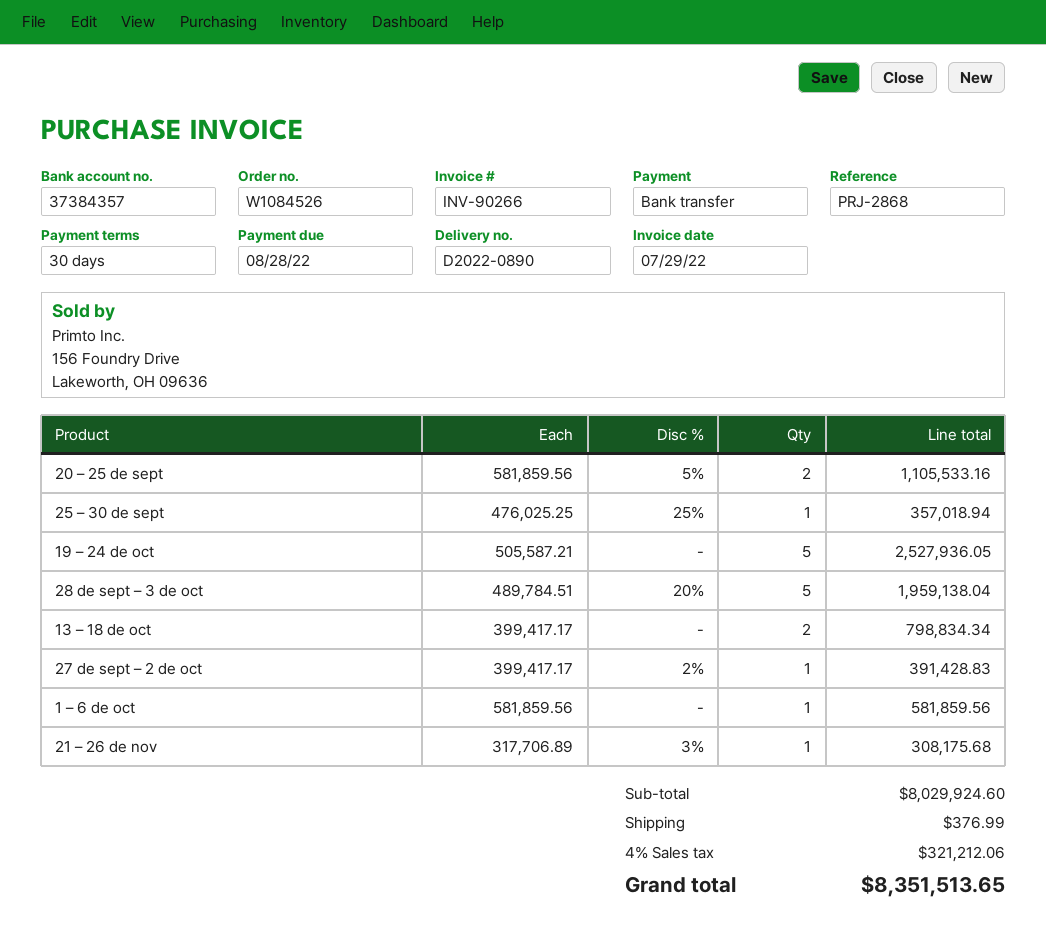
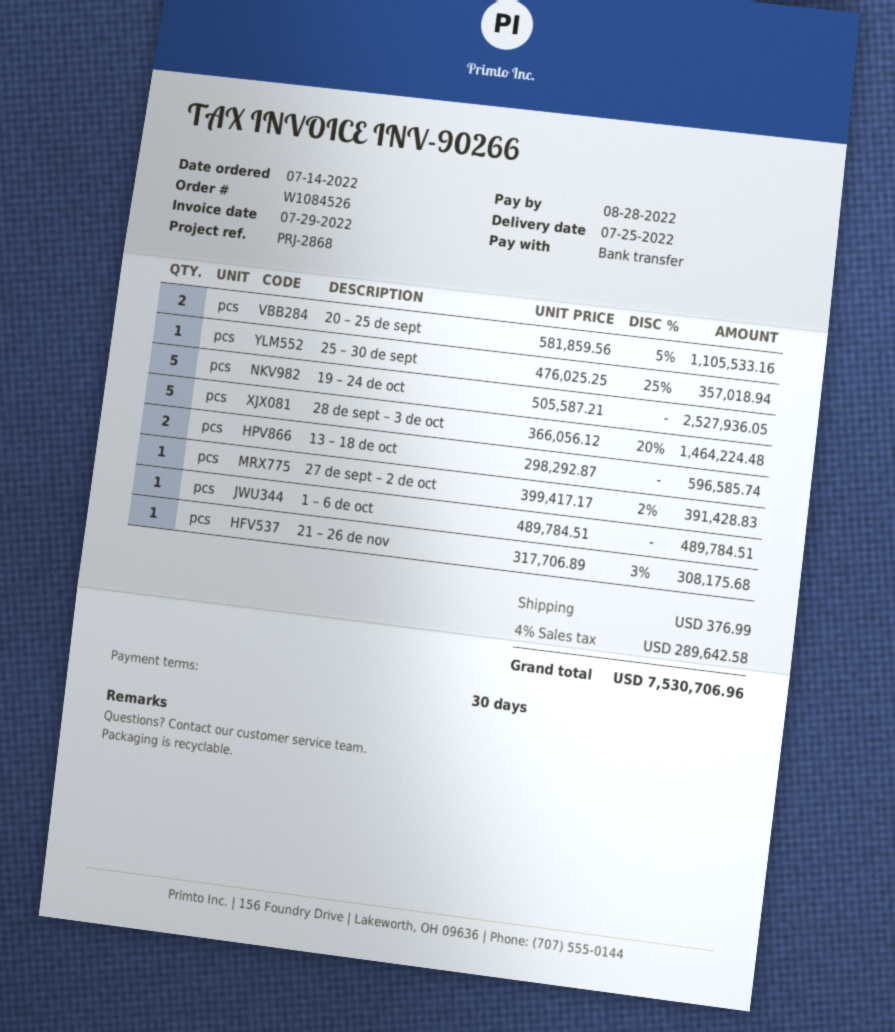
28 de sept – 3 de oct: 5 x 489784.51 - 20% = 1959138.04 -> 5 x 366056.12 - 20% = 1464224.48
13 – 18 de oct: 2 x 399417.17 = 798834.34 -> 2 x 298292.87 = 596585.74
1 – 6 de oct: 1 x 581859.56 = 581859.56 -> 1 x 489784.51 = 489784.51
tax: 4% = 321212.06 -> 4% = 289642.58
total: 8351513.65 -> 7530706.96

